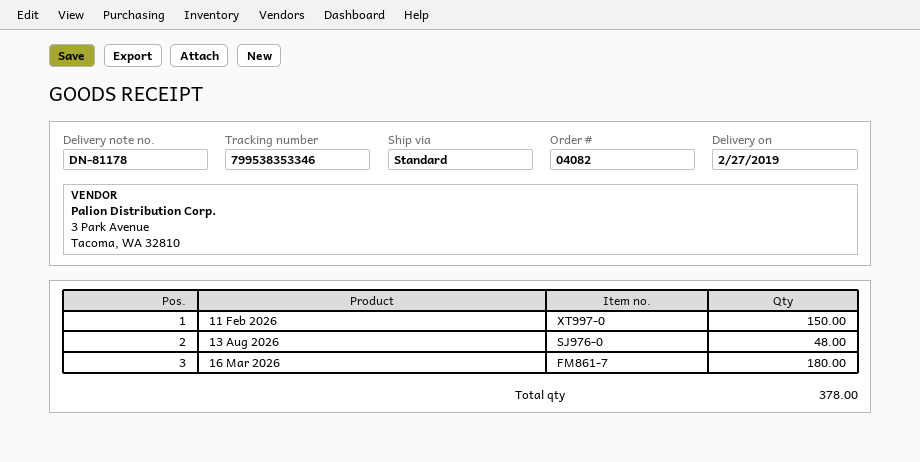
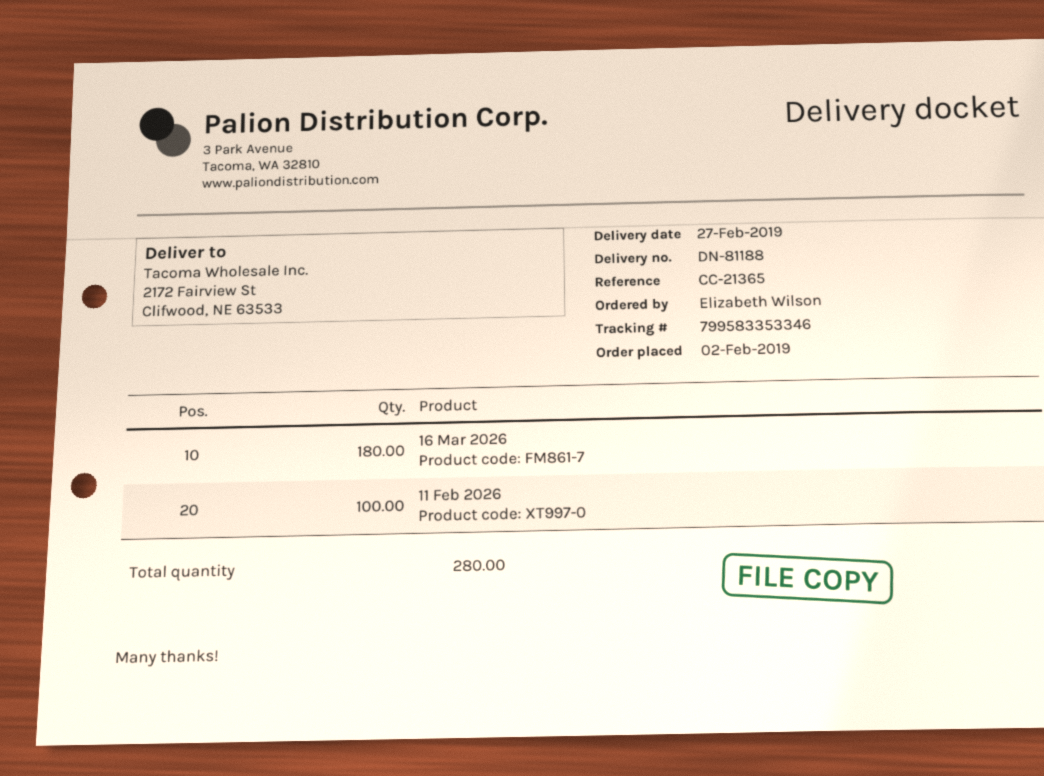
delivery note number: DN-81178 -> DN-81188
tracking number: 799538353346 -> 799583353346
11 Feb 2026: 150 -> 100
13 Aug 2026: 48 -> none
total quantity: 378 -> 280

